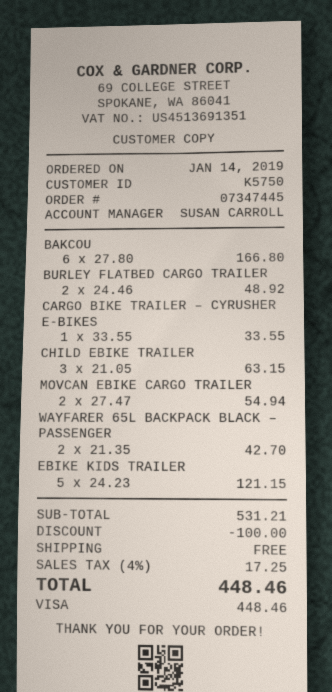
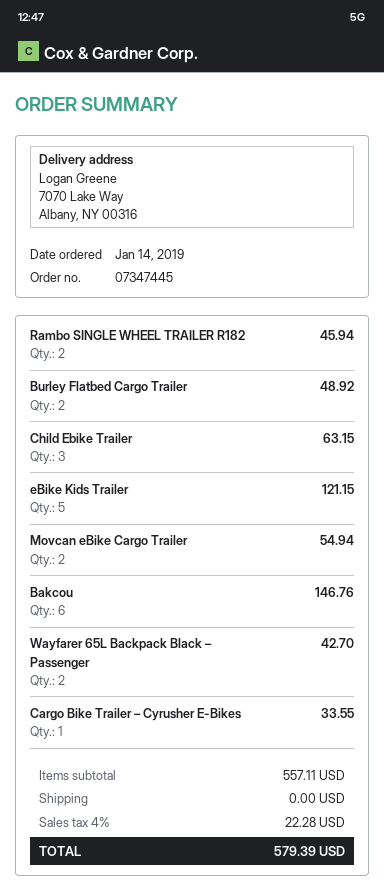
BAKCOU: 6 for 166.80 -> 6 for 146.76
Rambo SINGLE WHEEL TRAILER R182: none -> 2 for 45.94
subtotal: 531.21 -> 557.11
discount: 100.00 -> none
tax: 4% = 17.25 -> 4% = 22.28
total: 448.46 -> 579.39

